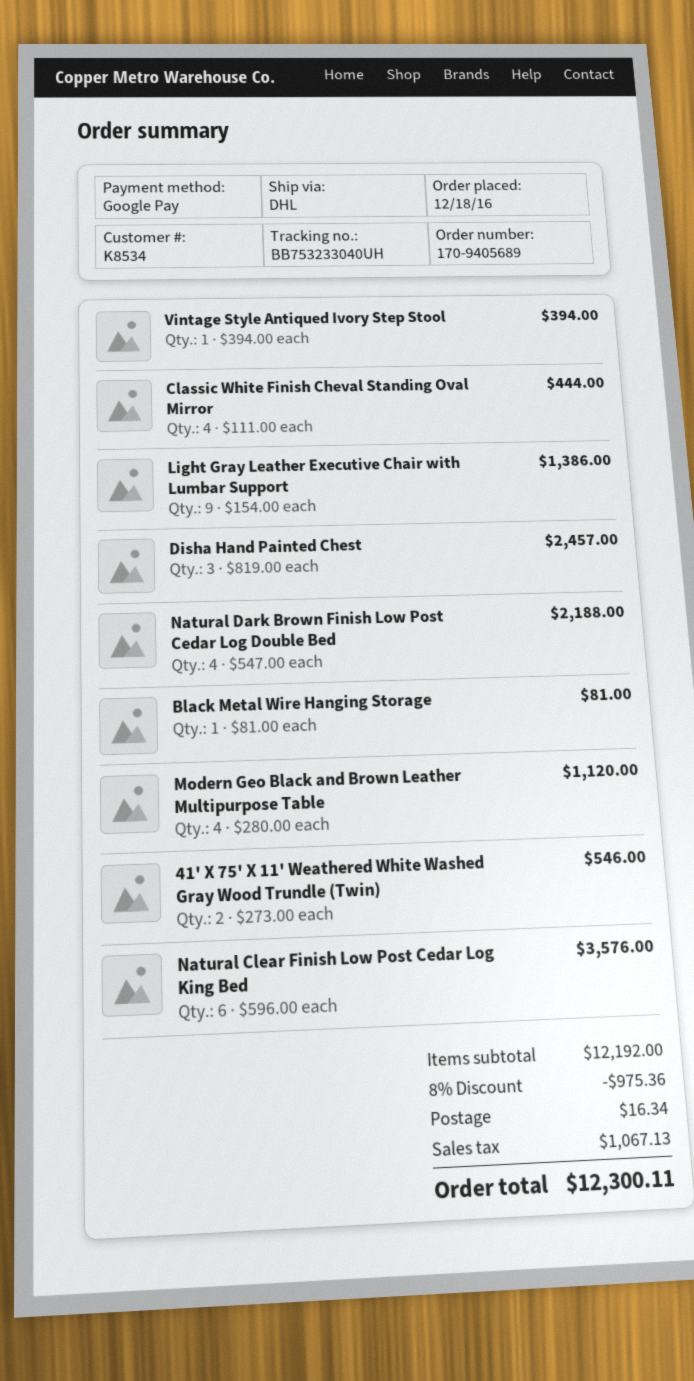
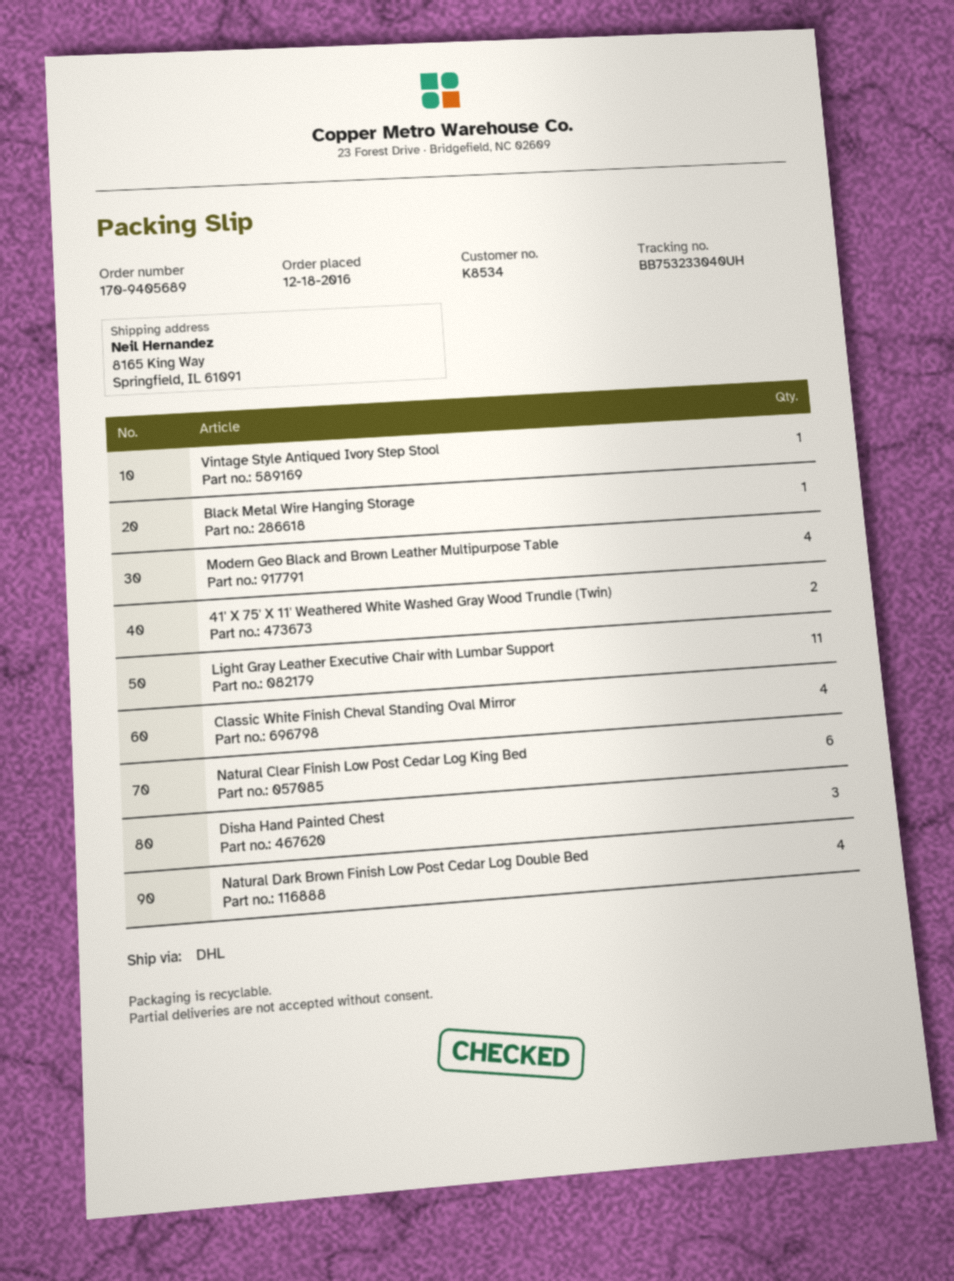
Light Gray Leather Executive Chair with Lumbar Support: 9 -> 11

